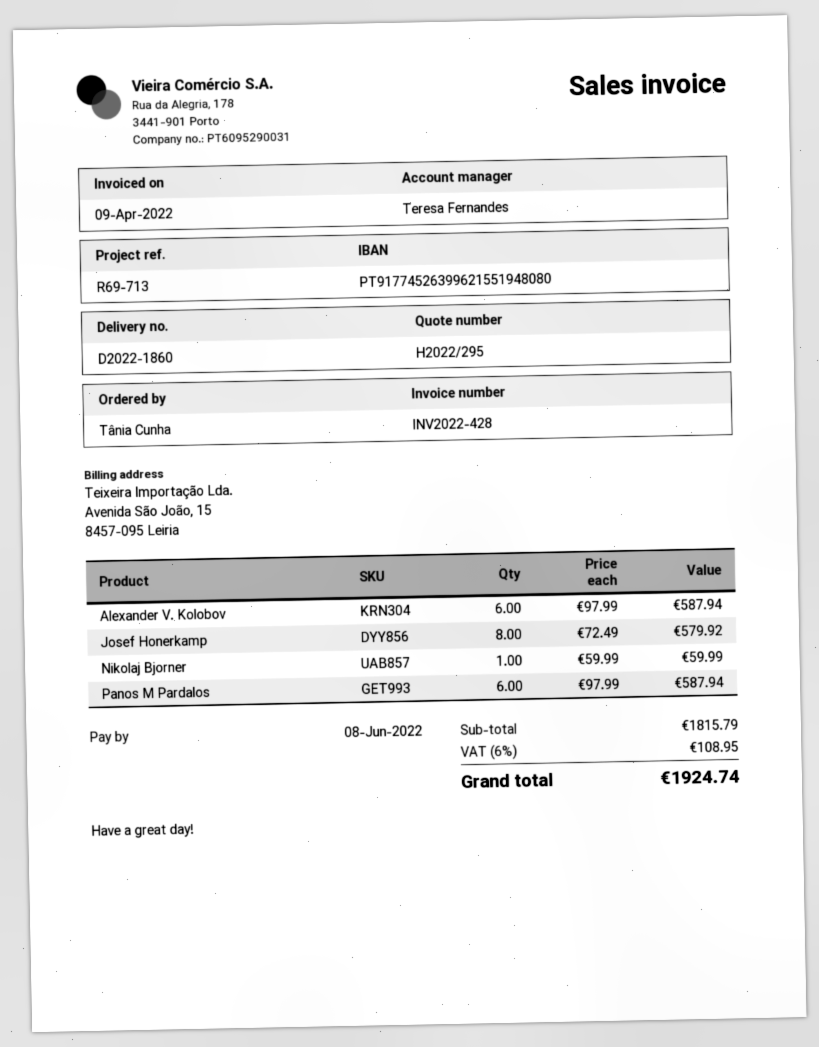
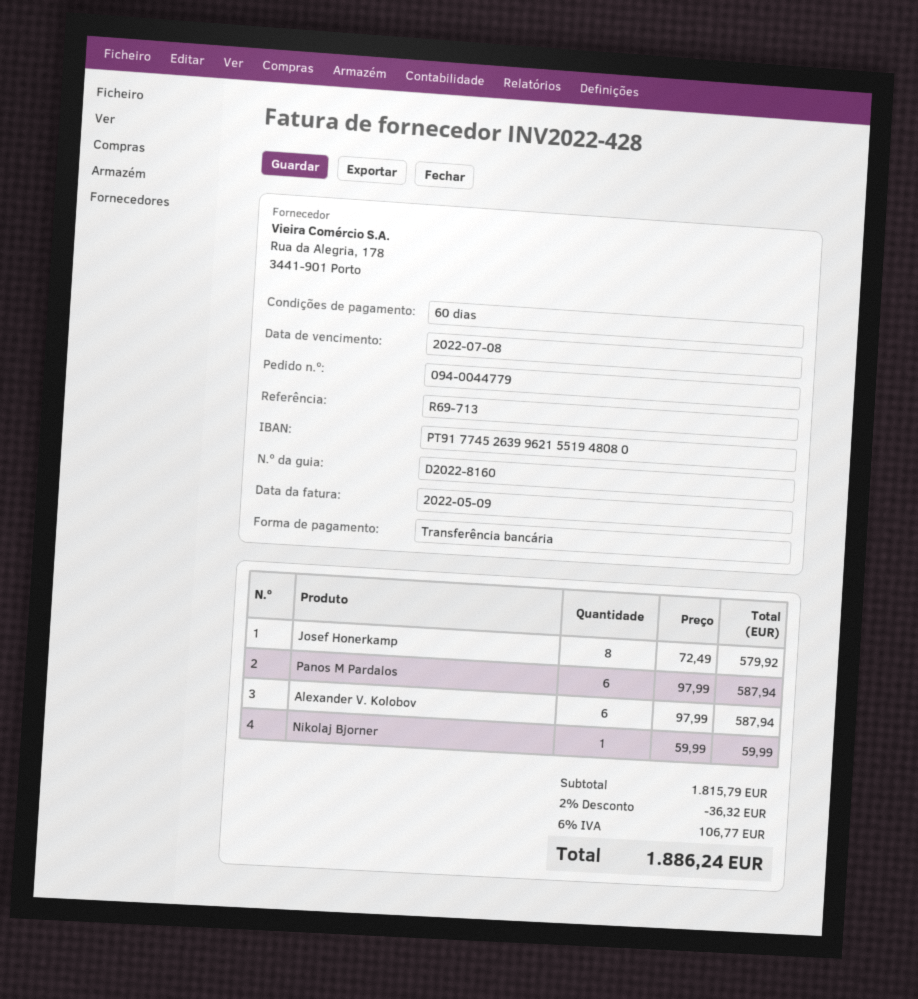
delivery note number: D2022-1860 -> D2022-8160
invoice date: 2022-04-09 -> 2022-05-09
due date: 2022-06-08 -> 2022-07-08
discount: none -> 2% = 36.32
tax: 6% = 108.95 -> 6% = 106.77
total: 1924.74 -> 1886.24

